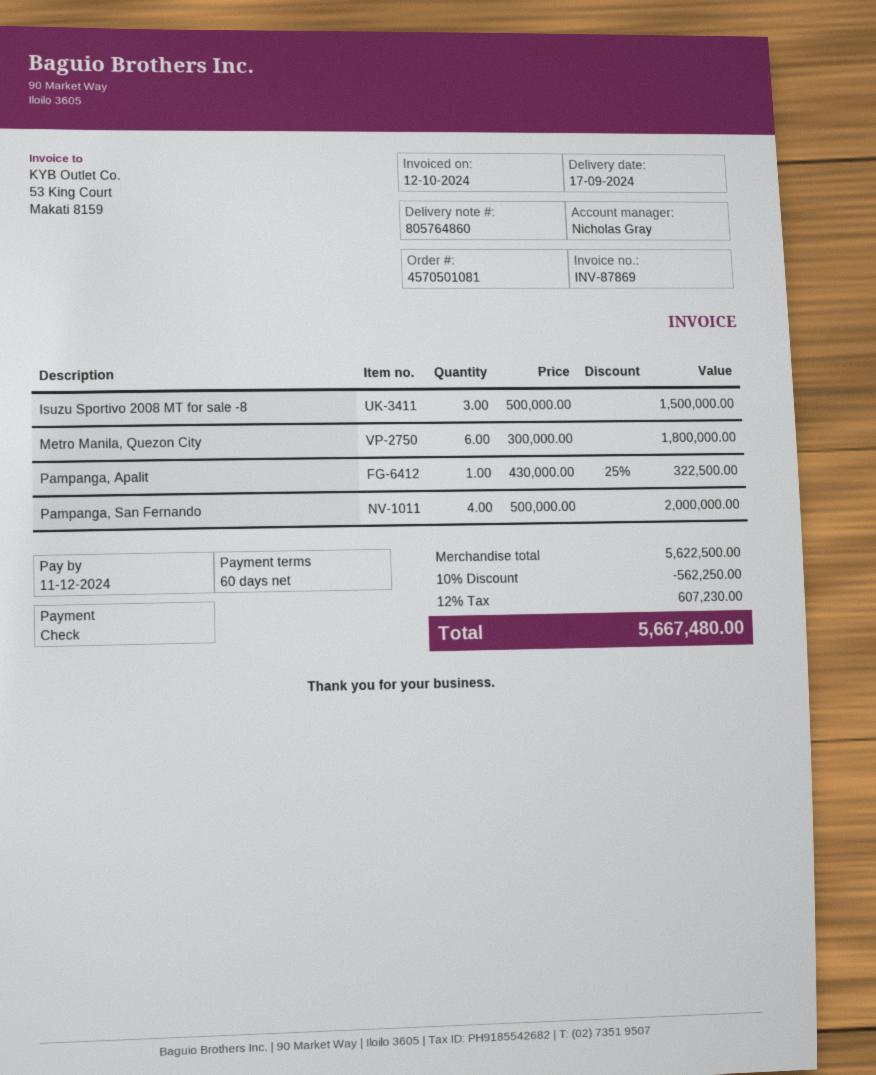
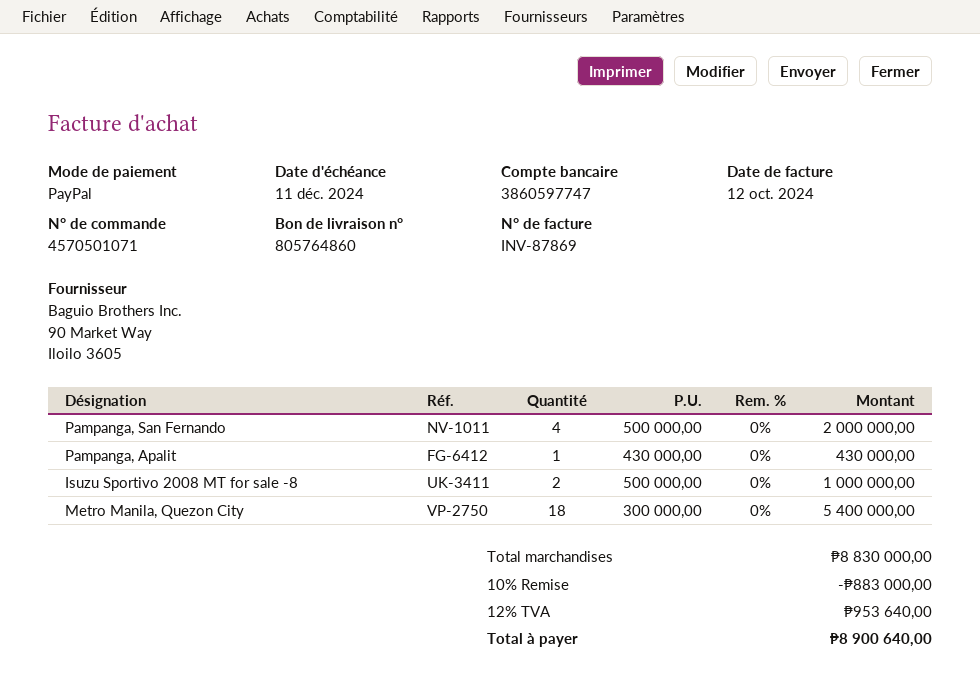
order number: 4570501081 -> 4570501071
payment method: cheque -> PayPal
Isuzu Sportivo 2008 MT for sale -8: 3 x 500000.00 = 1500000.00 -> 2 x 500000.00 = 1000000.00
Metro Manila, Quezon City: 6 x 300000.00 = 1800000.00 -> 18 x 300000.00 = 5400000.00
Pampanga, Apalit: 1 x 430000.00 - 25% = 322500.00 -> 1 x 430000.00 = 430000.00
subtotal: 5622500.00 -> 8830000.00
discount: 10% = 562250.00 -> 10% = 883000.00
tax: 12% = 607230.00 -> 12% = 953640.00
total: 5667480.00 -> 8900640.00

